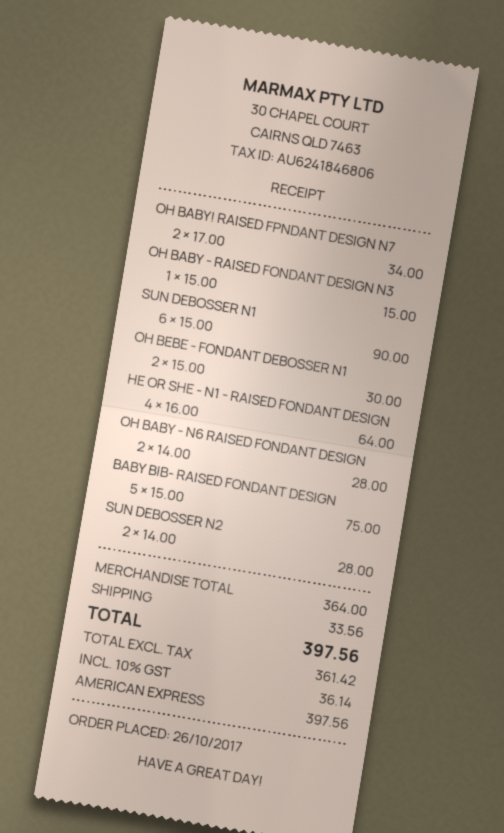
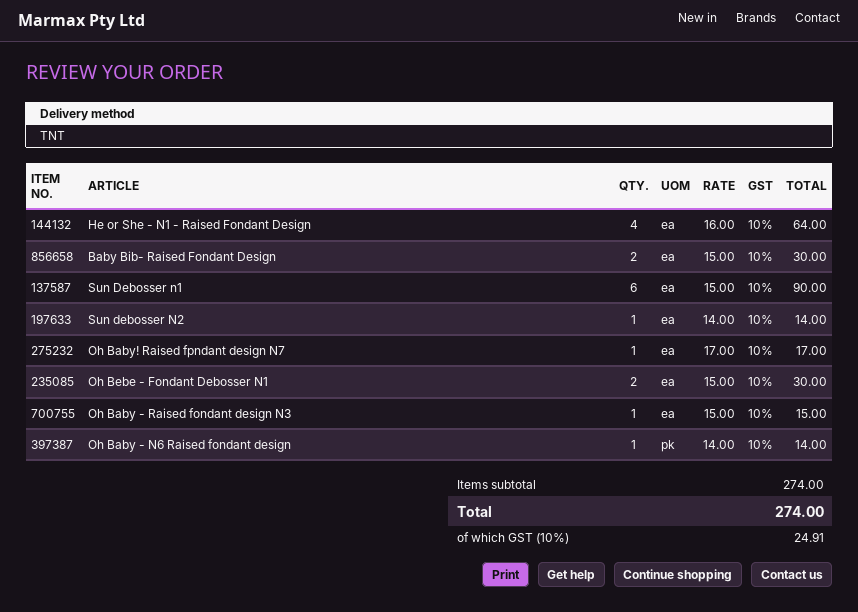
OH BABY! RAISED FPNDANT DESIGN N7: 2 x 17.00 = 34.00 -> 1 x 17.00 = 17.00
OH BABY - N6 RAISED FONDANT DESIGN: 2 x 14.00 = 28.00 -> 1 x 14.00 = 14.00
BABY BIB- RAISED FONDANT DESIGN: 5 x 15.00 = 75.00 -> 2 x 15.00 = 30.00
SUN DEBOSSER N2: 2 x 14.00 = 28.00 -> 1 x 14.00 = 14.00
subtotal: 364.00 -> 274.00
shipping: 33.56 -> none
tax: 10% = 36.14 -> 10% = 24.91
total: 397.56 -> 274.00

